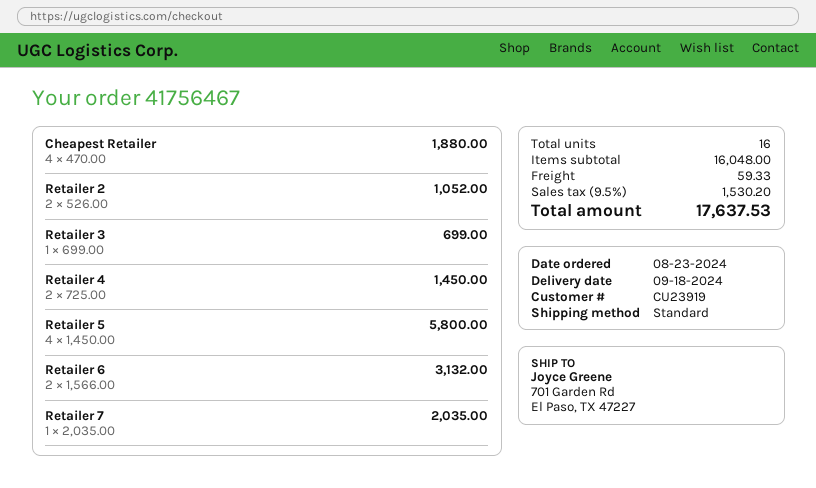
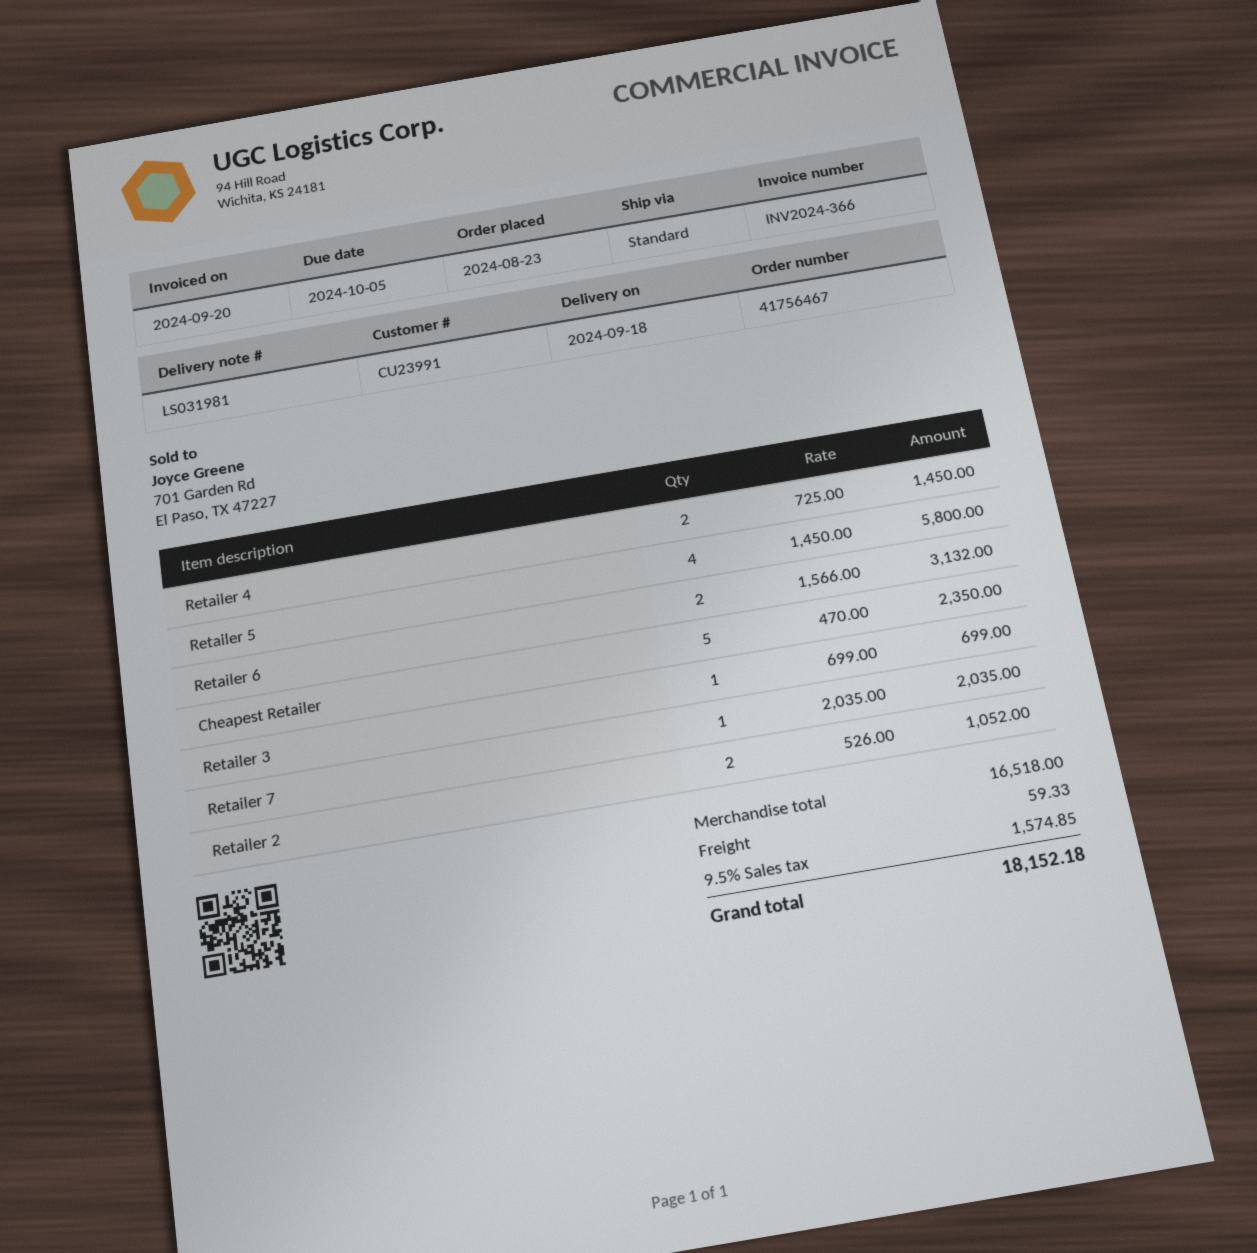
customer number: CU23919 -> CU23991
Cheapest Retailer: 4 x 470.00 = 1880.00 -> 5 x 470.00 = 2350.00
subtotal: 16048.00 -> 16518.00
tax: 9.5% = 1530.20 -> 9.5% = 1574.85
total: 17637.53 -> 18152.18

